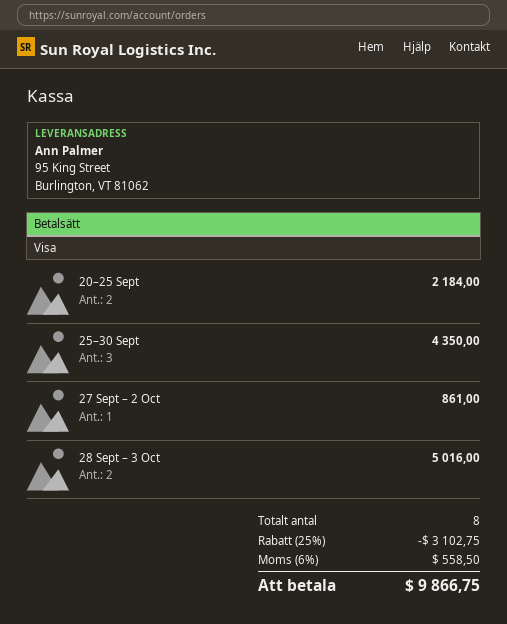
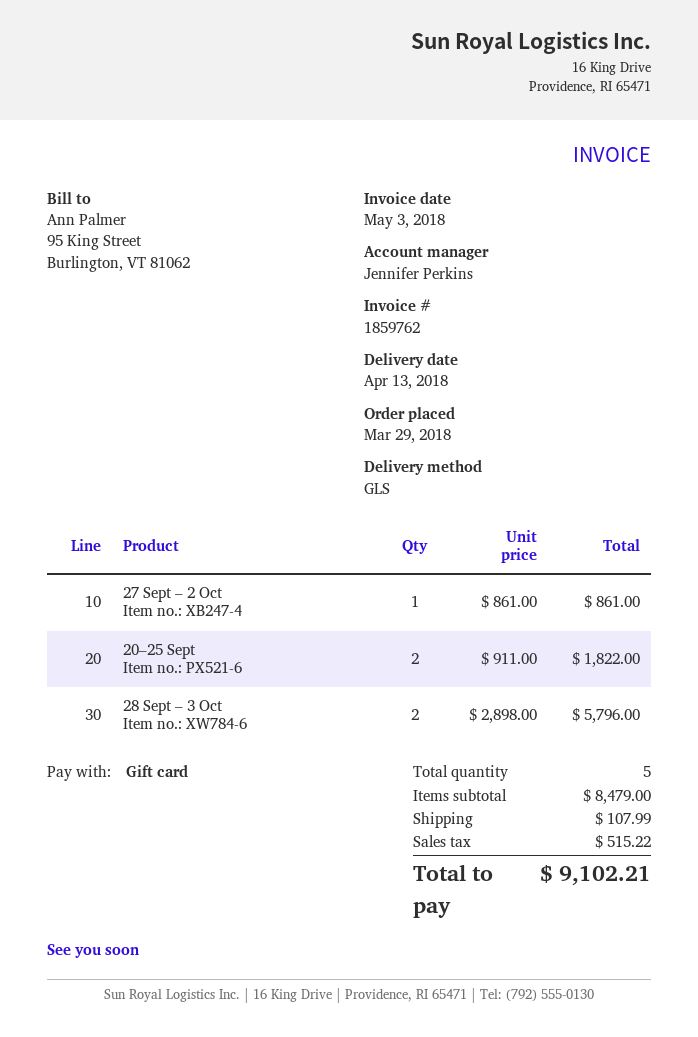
payment method: Visa -> gift card
20–25 Sept: 2 for 2184.00 -> 2 for 1822.00
25–30 Sept: 3 for 4350.00 -> none
28 Sept – 3 Oct: 2 for 5016.00 -> 2 for 5796.00
total quantity: 8 -> 5
discount: 25% = 3102.75 -> none
shipping: none -> 107.99
tax: 558.50 -> 515.22
total: 9866.75 -> 9102.21

